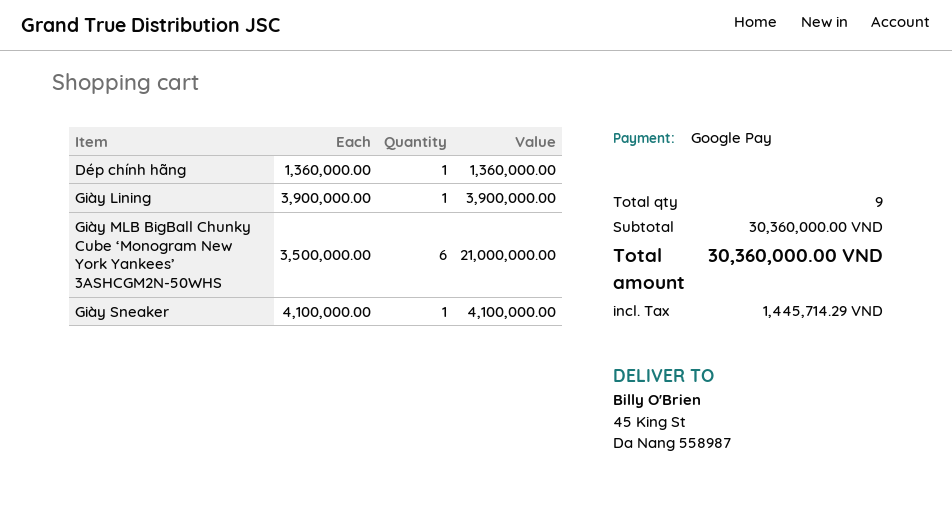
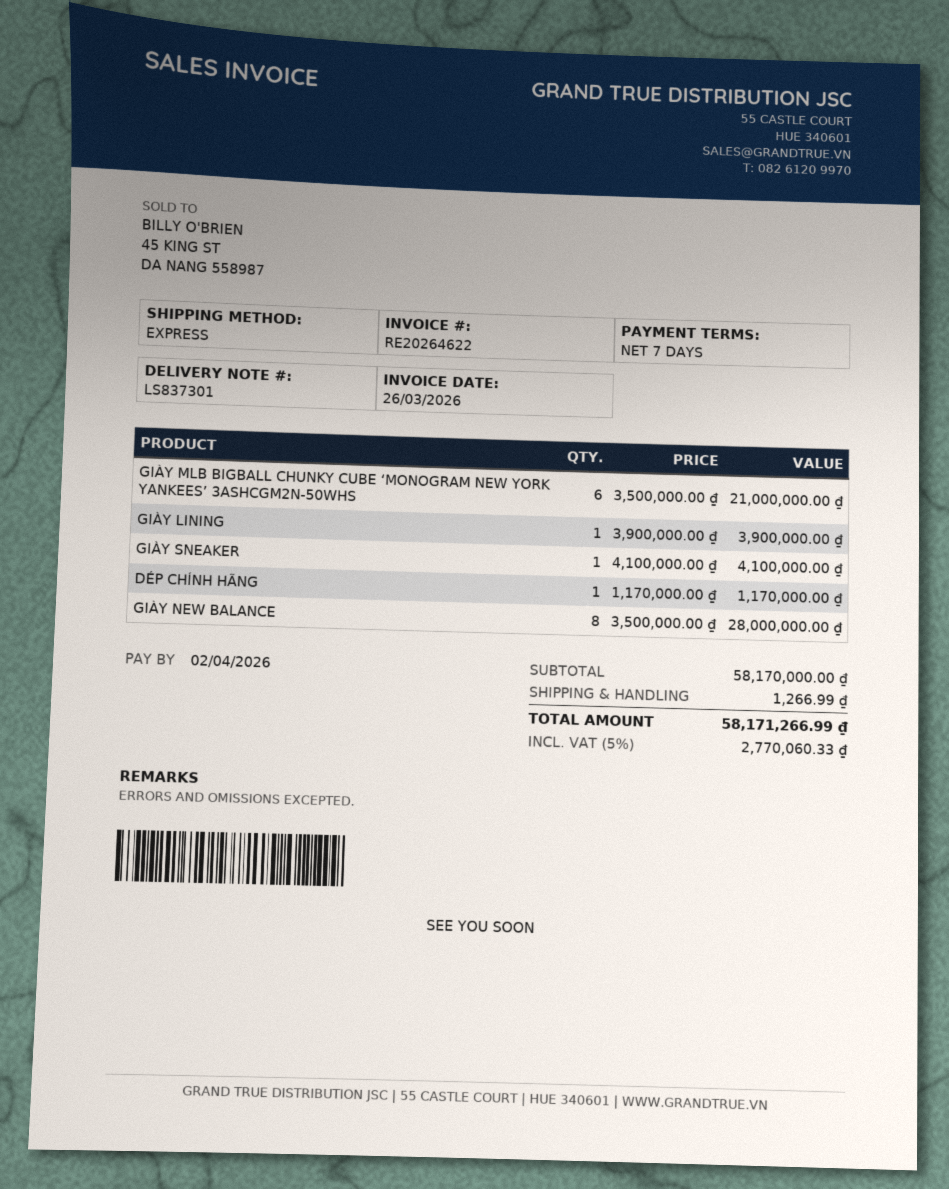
Dép chính hãng: 1 x 1360000.00 = 1360000.00 -> 1 x 1170000.00 = 1170000.00
GIÀY NEW BALANCE: none -> 8 x 3500000.00 = 28000000.00
subtotal: 30360000.00 -> 58170000.00
shipping: none -> 1266.99
tax: 1445714.29 -> 2770060.33
total: 30360000.00 -> 58171266.99

